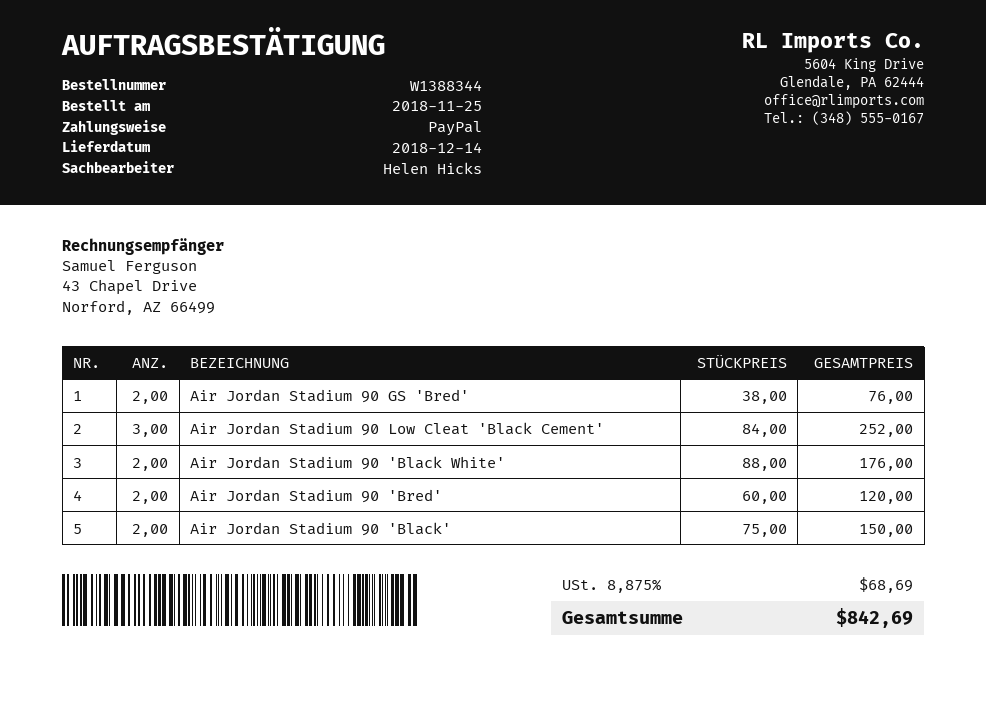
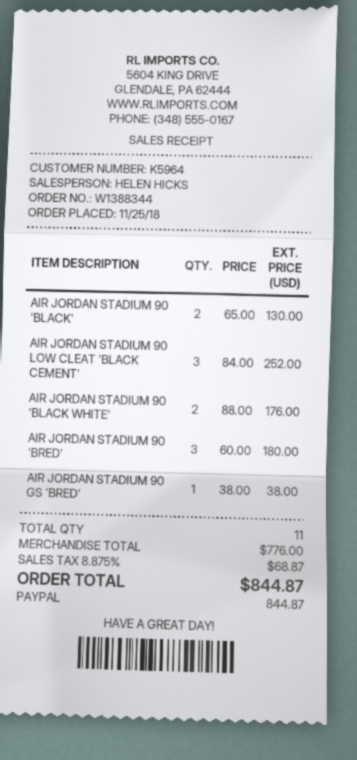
Air Jordan Stadium 90 GS 'Bred': 2 x 38.00 = 76.00 -> 1 x 38.00 = 38.00
Air Jordan Stadium 90 'Bred': 2 x 60.00 = 120.00 -> 3 x 60.00 = 180.00
Air Jordan Stadium 90 'Black': 2 x 75.00 = 150.00 -> 2 x 65.00 = 130.00
tax: 8.875% = 68.69 -> 8.875% = 68.87
total: 842.69 -> 844.87

